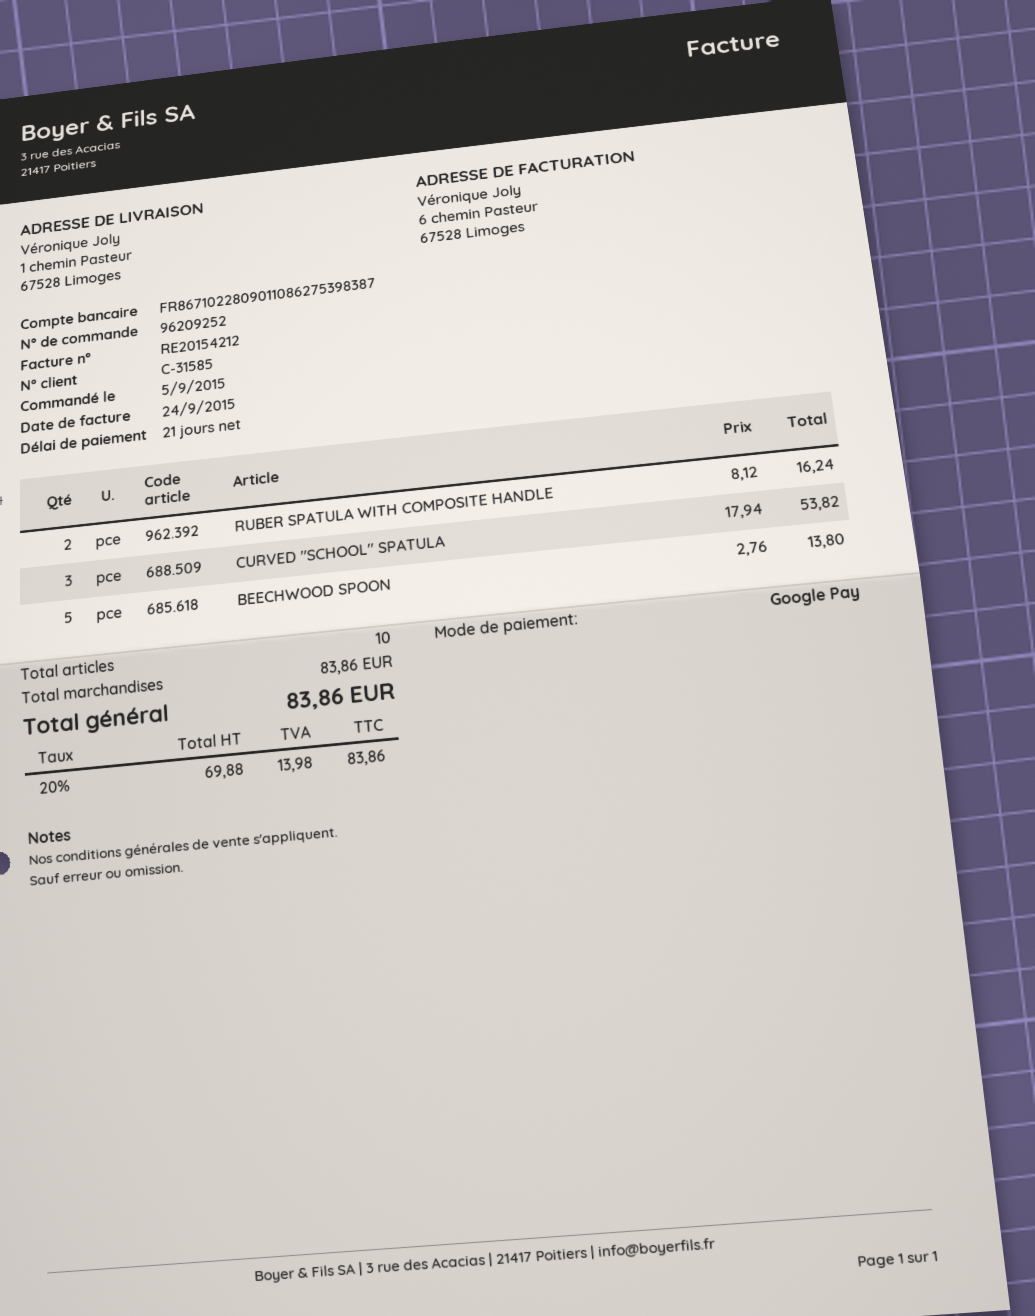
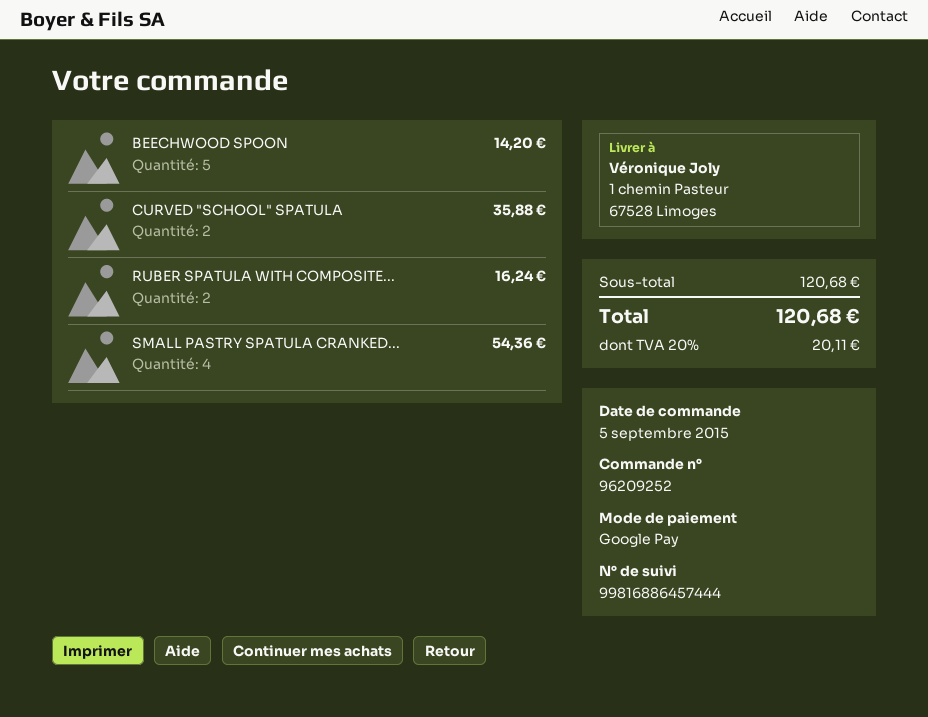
CURVED "SCHOOL" SPATULA: 3 for 53.82 -> 2 for 35.88
BEECHWOOD SPOON: 5 for 13.80 -> 5 for 14.20
SMALL PASTRY SPATULA CRANKED...: none -> 4 for 54.36
subtotal: 83.86 -> 120.68
tax: 20% = 13.98 -> 20% = 20.11
total: 83.86 -> 120.68

